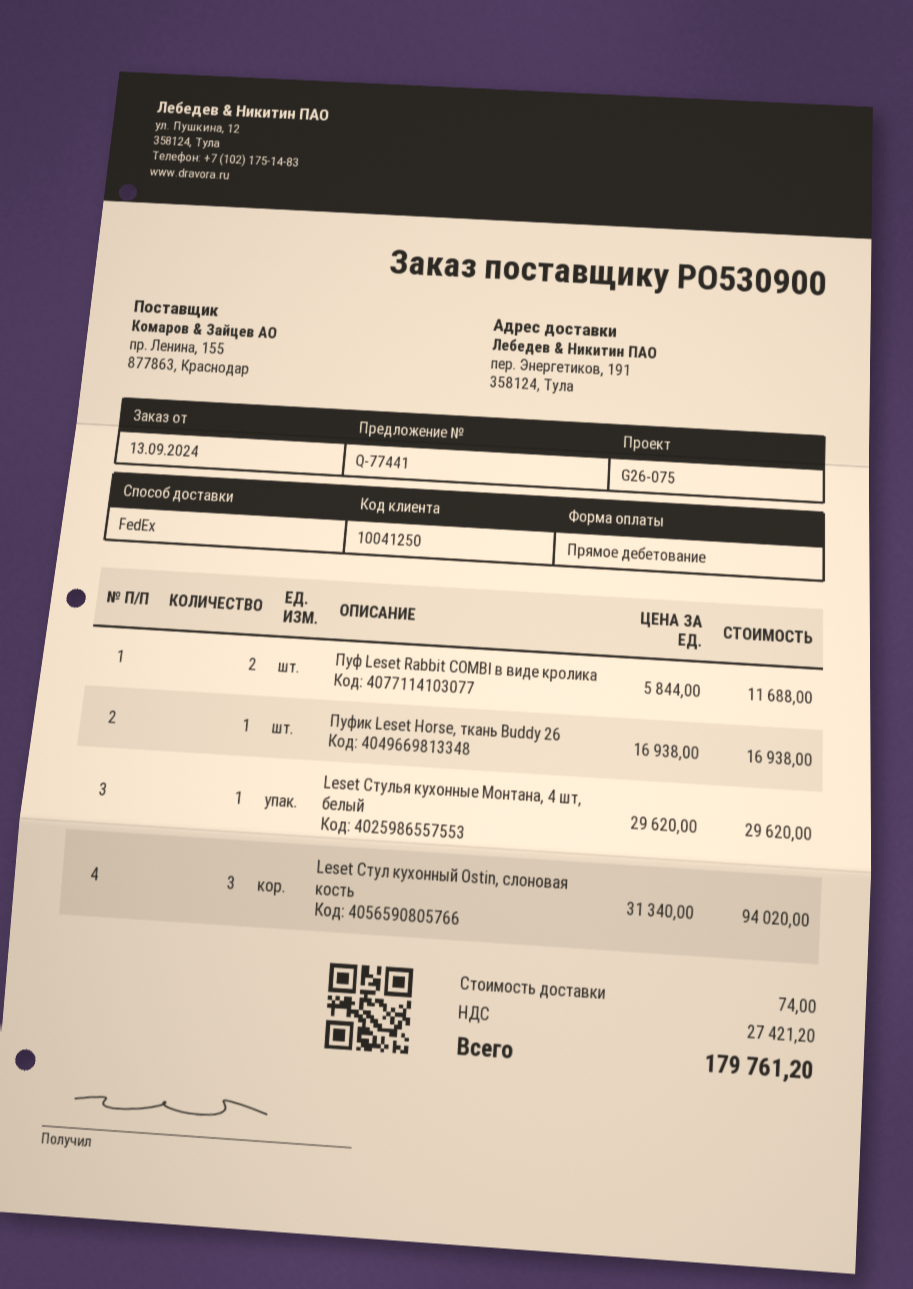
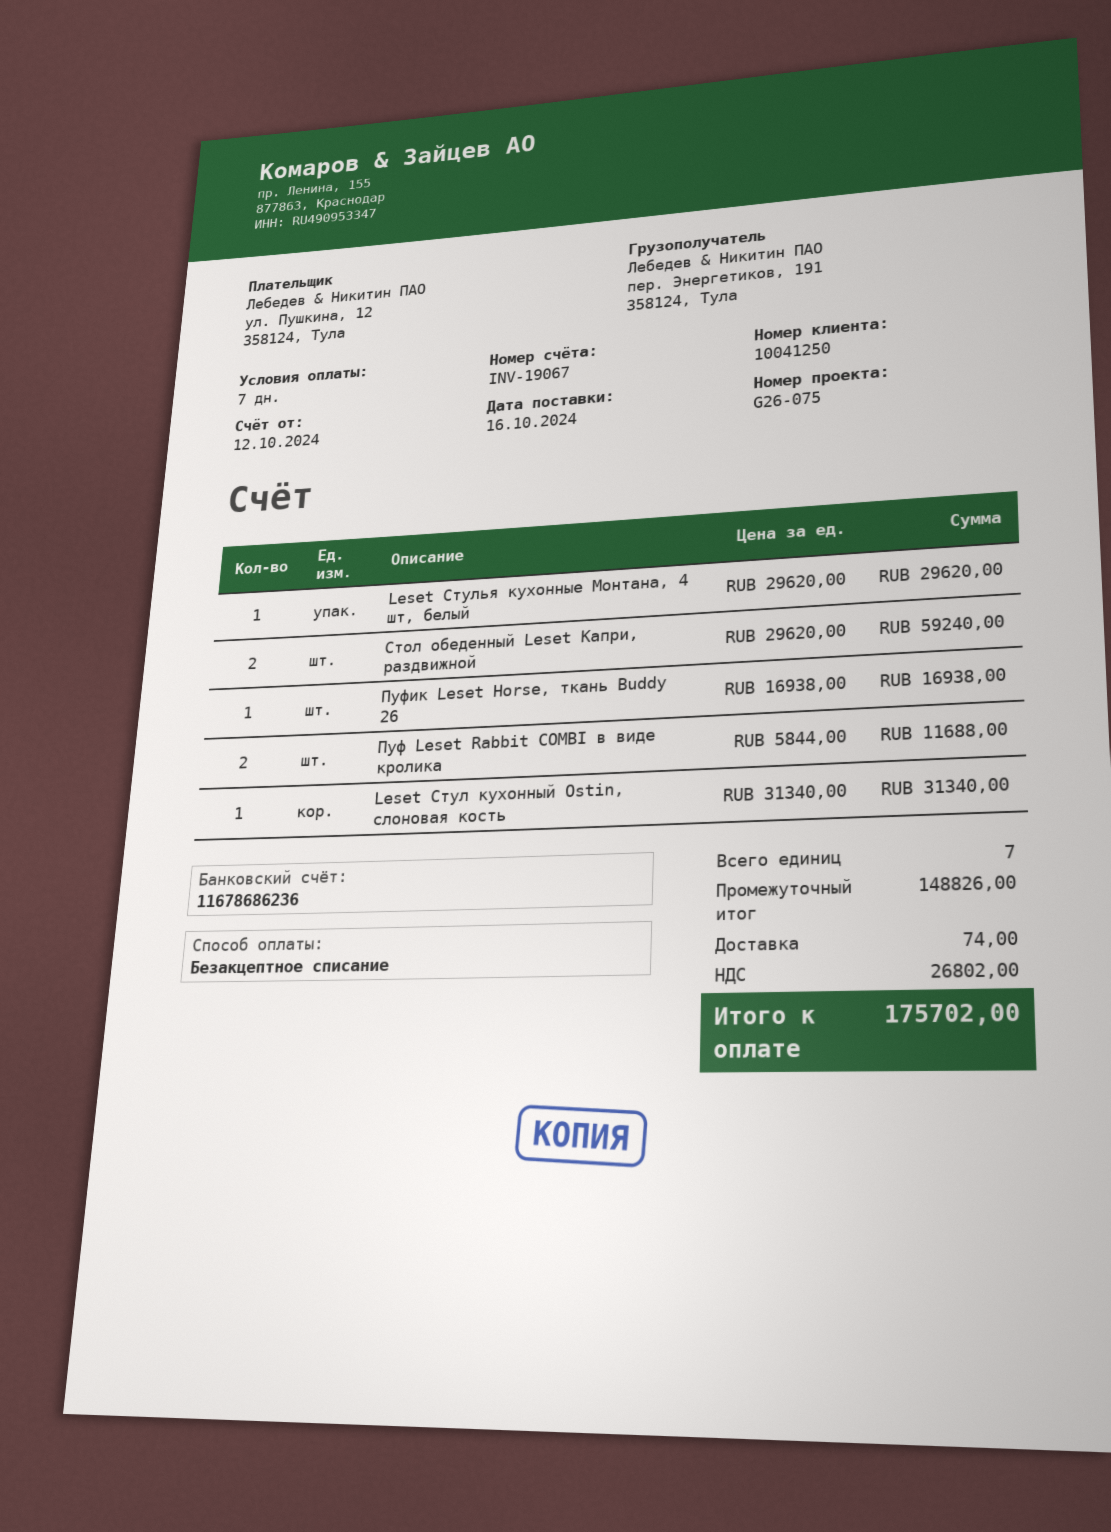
Leset Стул кухонный Ostin, слоновая кость: 3 x 31340.00 = 94020.00 -> 1 x 31340.00 = 31340.00
Стол обеденный Leset Капри, раздвижной: none -> 2 x 29620.00 = 59240.00
tax: 27421.20 -> 26802.00
total: 179761.20 -> 175702.00

